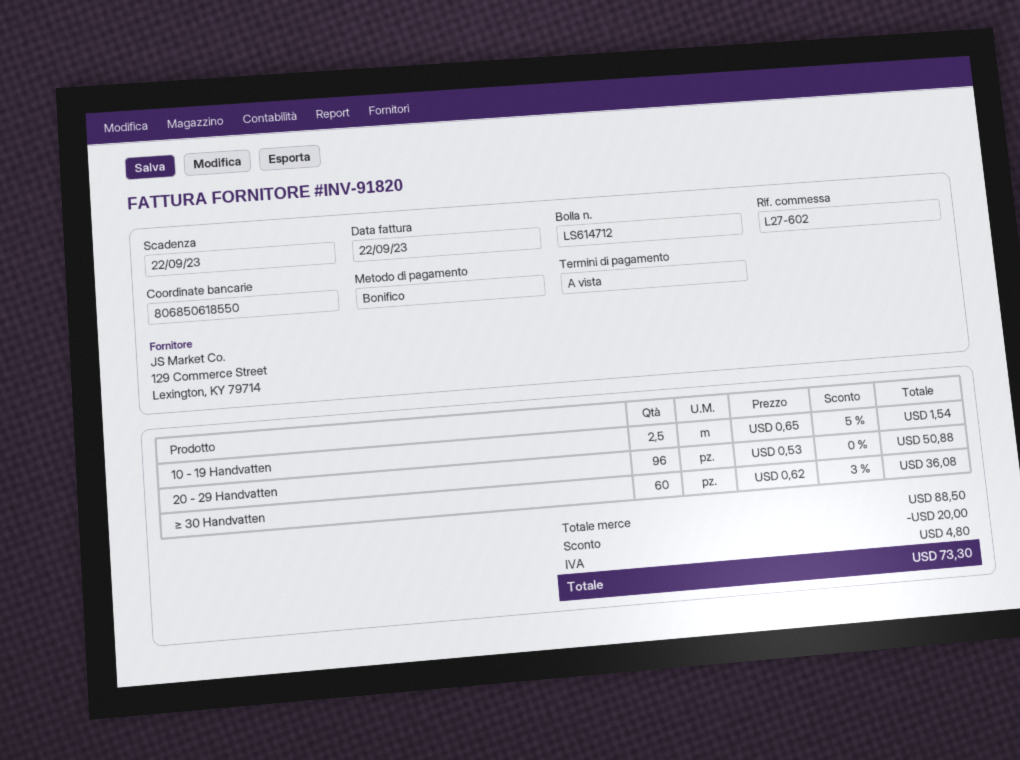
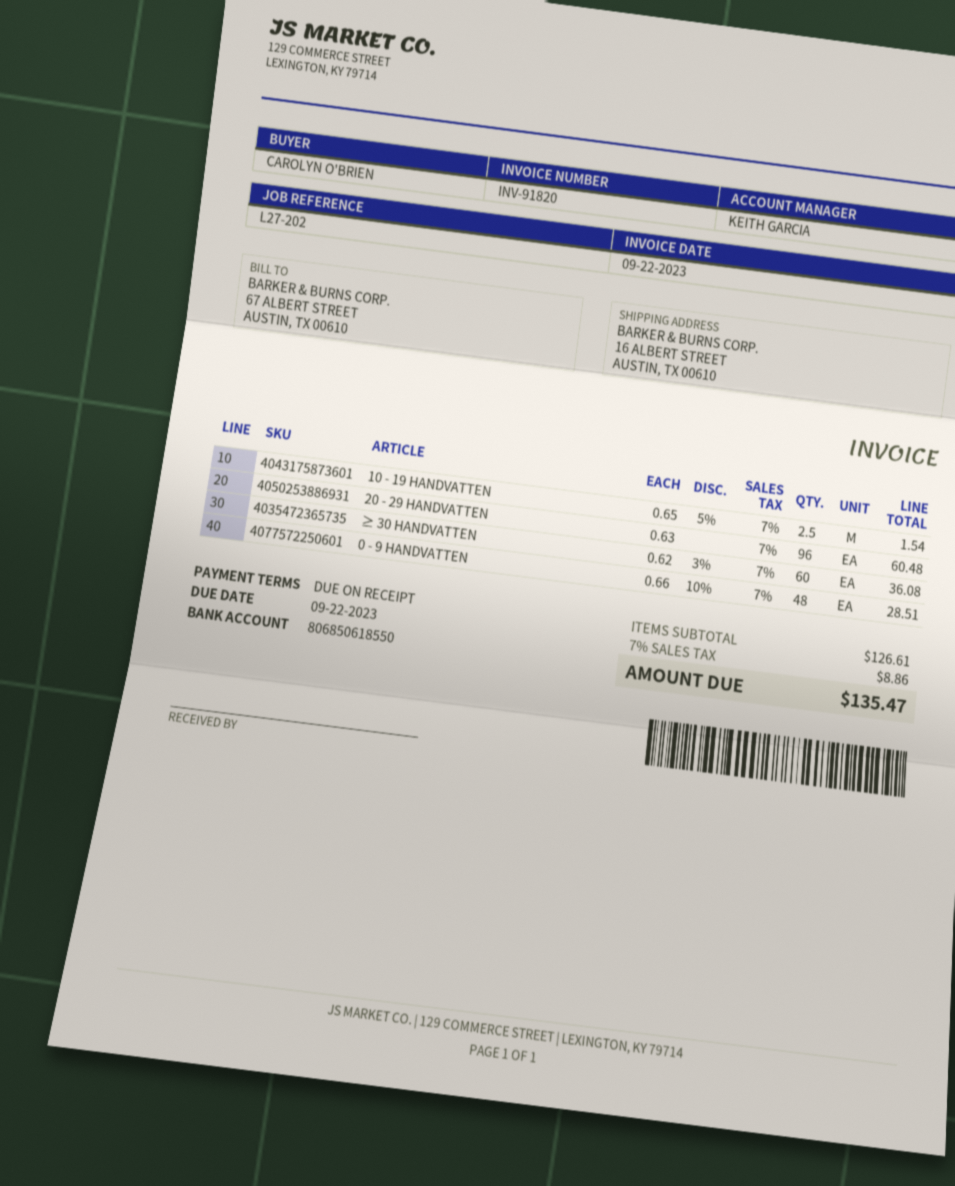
reference: L27-602 -> L27-202
20 - 29 Handvatten: 96 x 0.53 = 50.88 -> 96 x 0.63 = 60.48
0 - 9 HANDVATTEN: none -> 48 x 0.66 - 10% = 28.51
subtotal: 88.50 -> 126.61
discount: 20.00 -> none
tax: 4.80 -> 8.86
total: 73.30 -> 135.47

